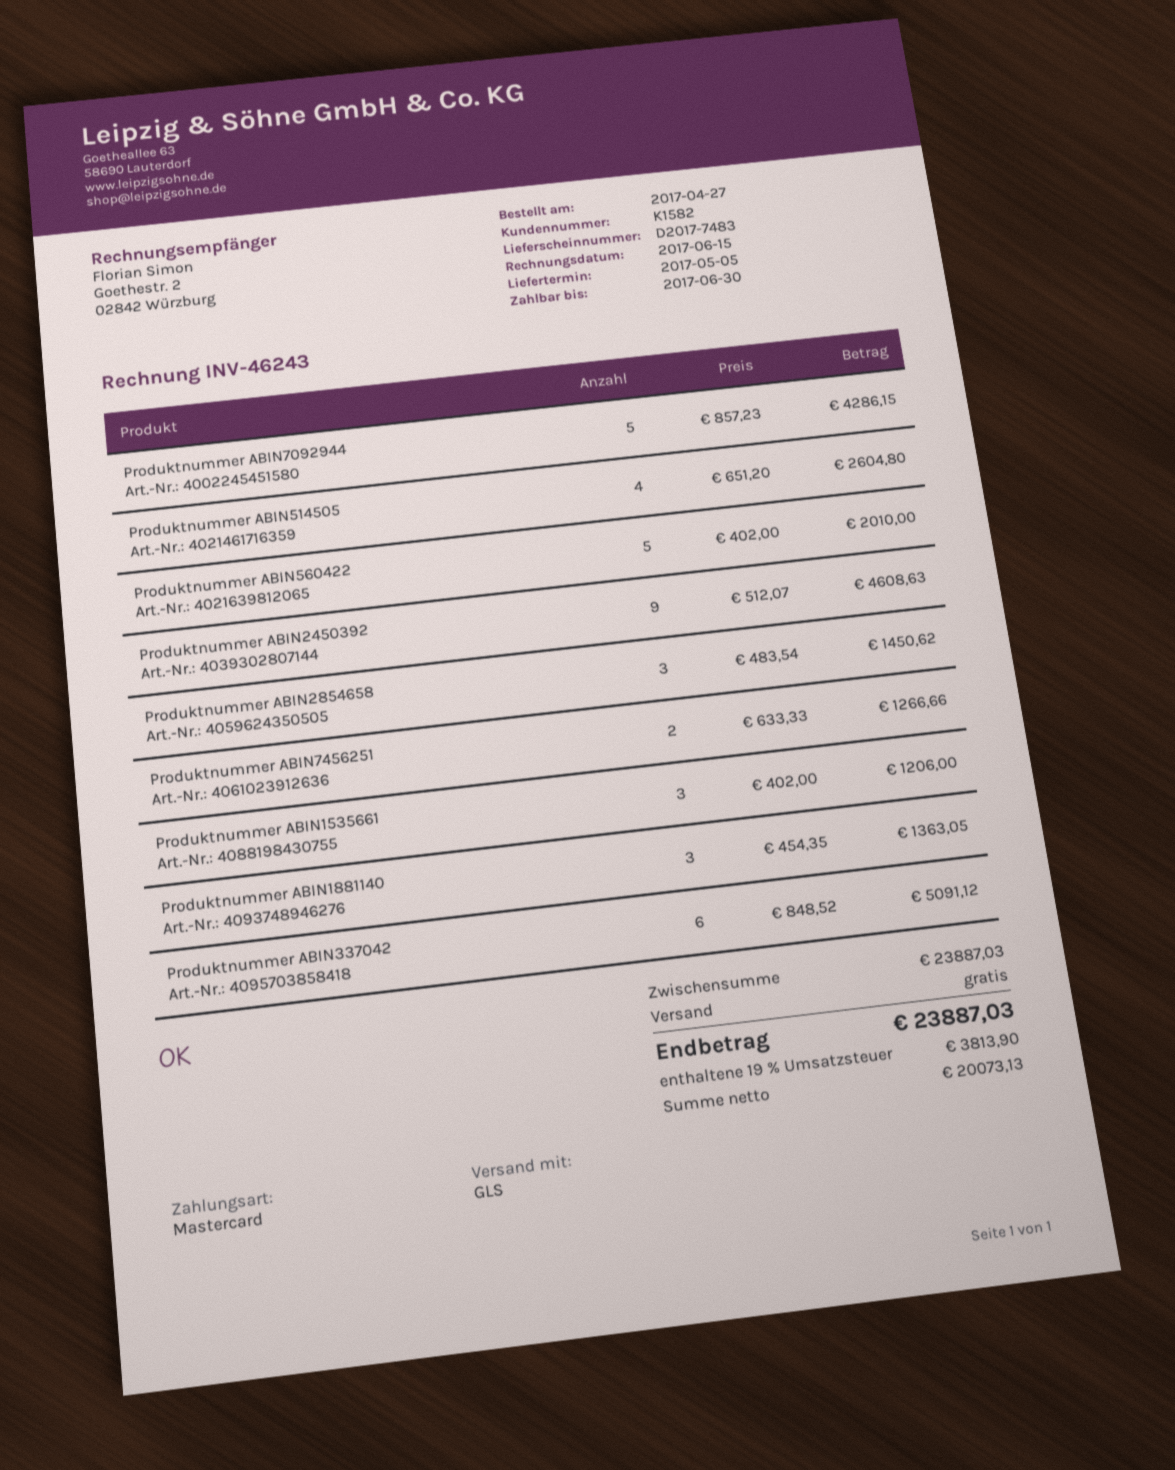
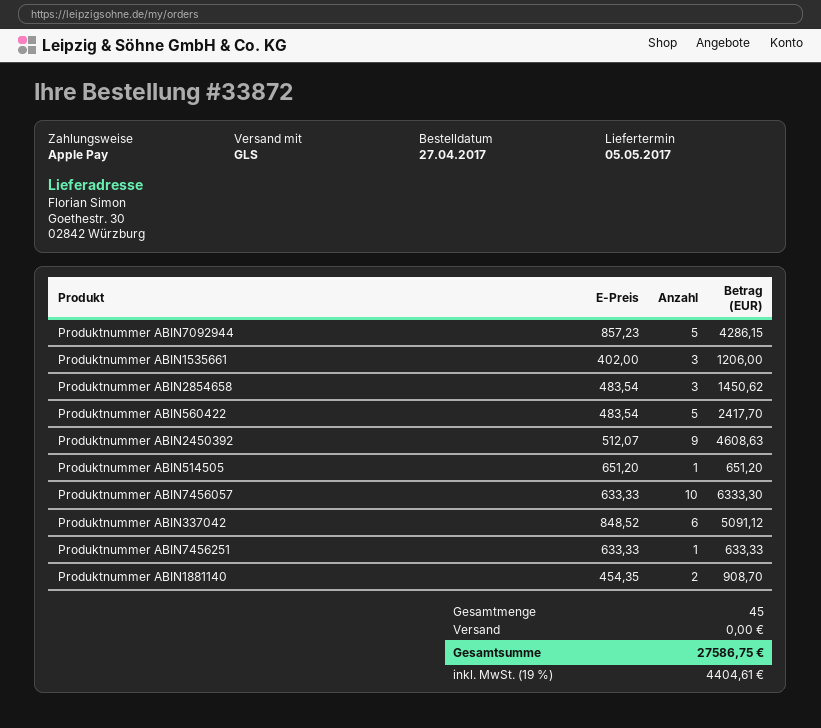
payment method: Mastercard -> Apple Pay
Produktnummer ABIN514505: 4 x 651.20 = 2604.80 -> 1 x 651.20 = 651.20
Produktnummer ABIN560422: 5 x 402.00 = 2010.00 -> 5 x 483.54 = 2417.70
Produktnummer ABIN7456251: 2 x 633.33 = 1266.66 -> 1 x 633.33 = 633.33
Produktnummer ABIN1881140: 3 x 454.35 = 1363.05 -> 2 x 454.35 = 908.70
Produktnummer ABIN7456057: none -> 10 x 633.33 = 6333.30
tax: 19% = 3813.90 -> 19% = 4404.61
total: 23887.03 -> 27586.75

